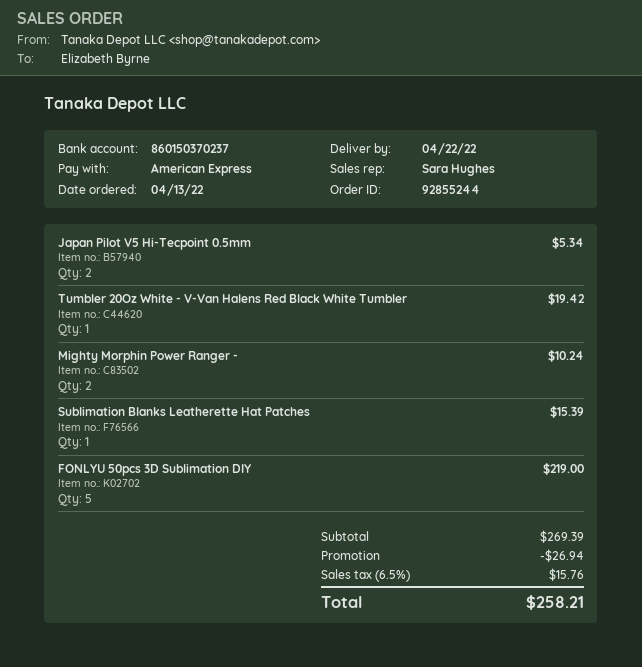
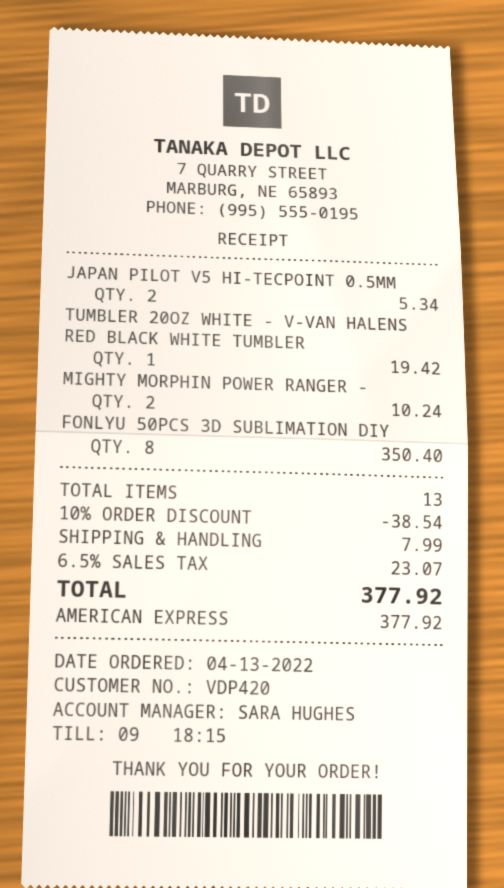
Sublimation Blanks Leatherette Hat Patches: 1 for 15.39 -> none
FONLYU 50pcs 3D Sublimation DIY: 5 for 219.00 -> 8 for 350.40
discount: 26.94 -> 38.54
shipping: none -> 7.99
tax: 6.5% = 15.76 -> 6.5% = 23.07
total: 258.21 -> 377.92

